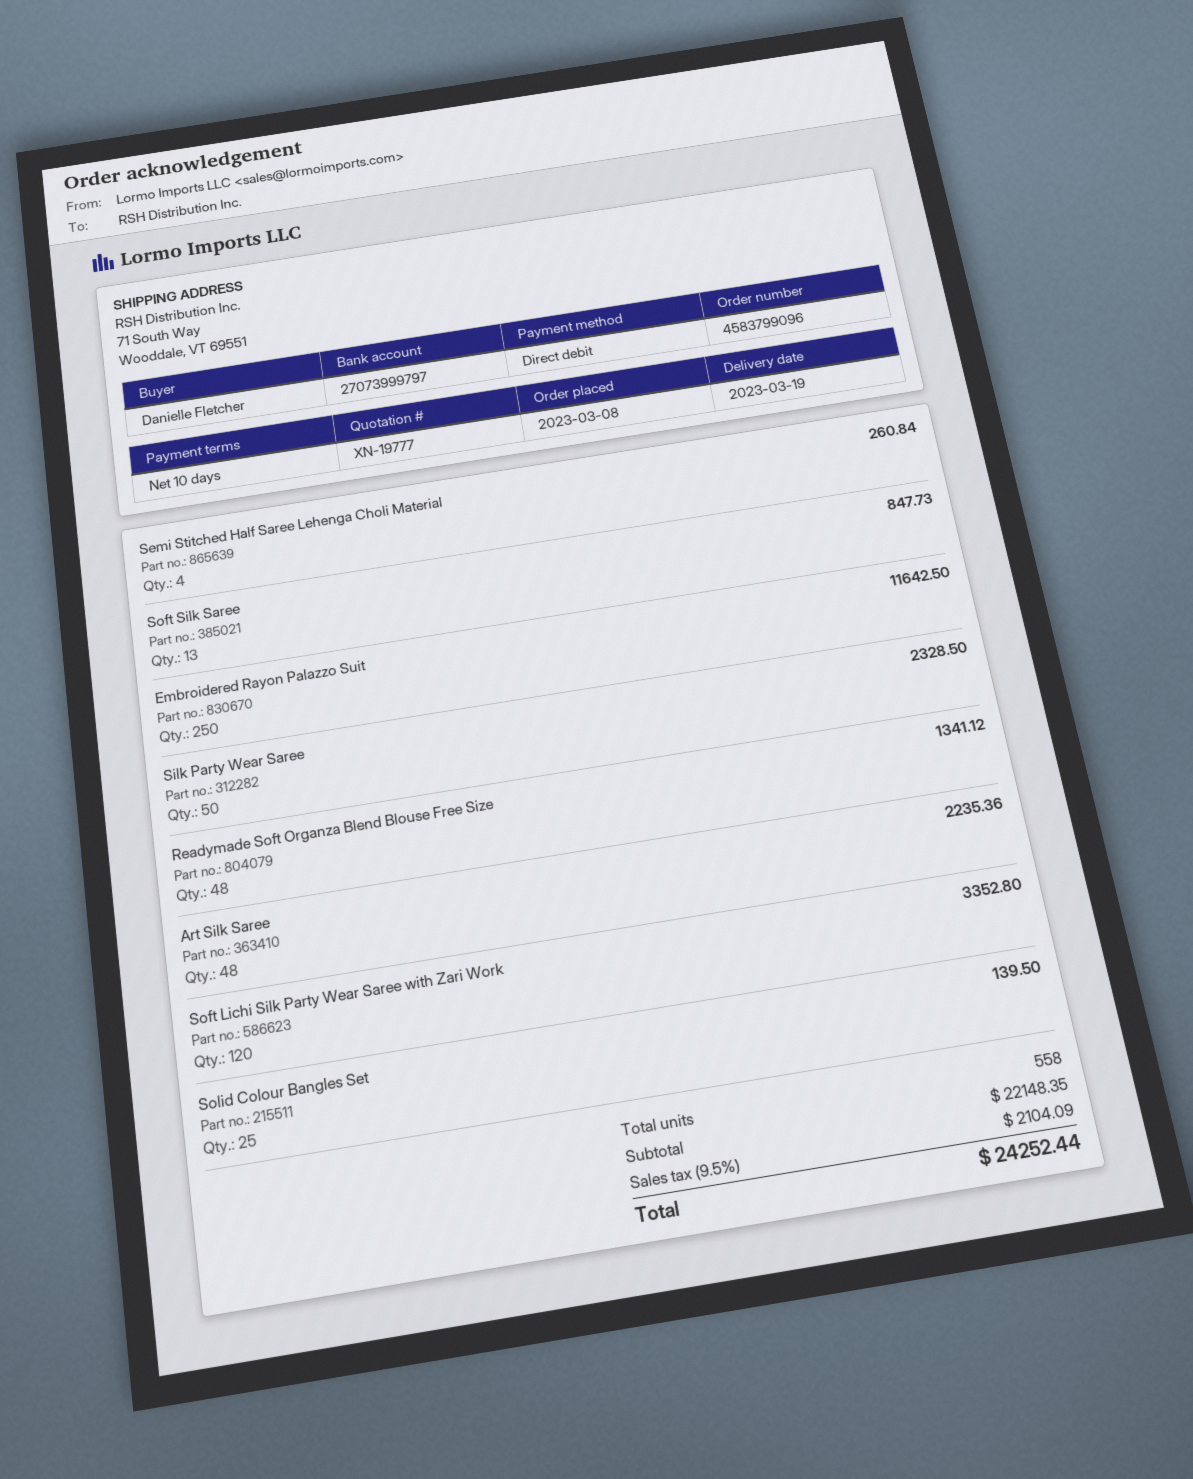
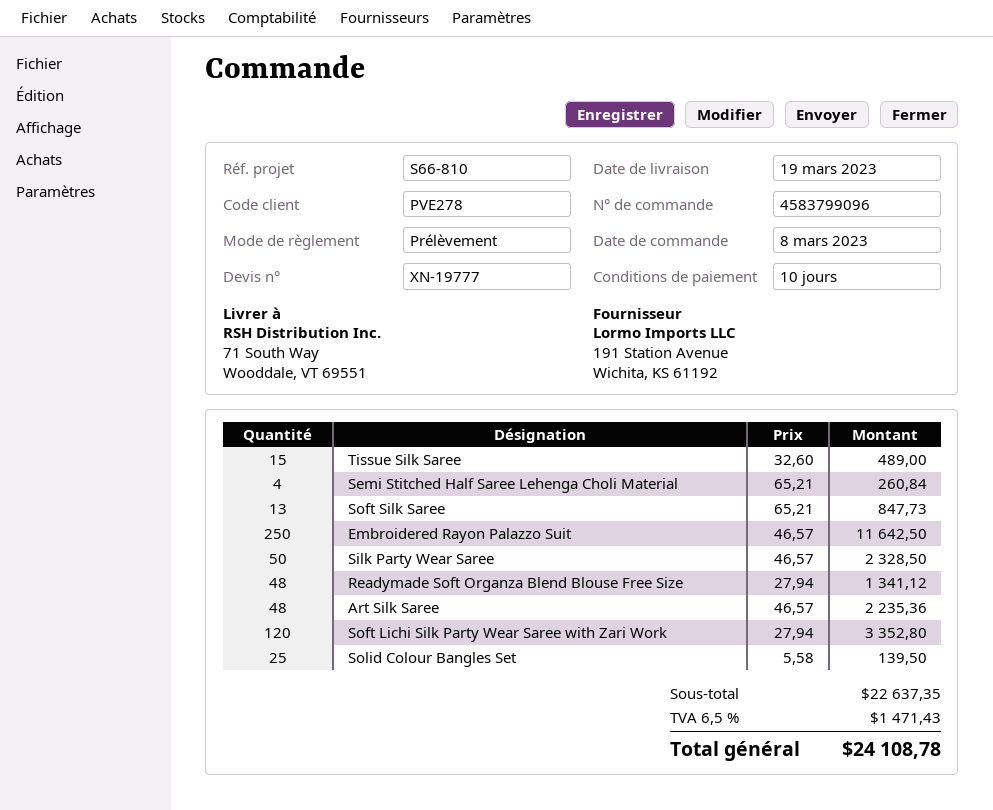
Tissue Silk Saree: none -> 15 for 489.00
subtotal: 22148.35 -> 22637.35
tax: 9.5% = 2104.09 -> 6.5% = 1471.43
total: 24252.44 -> 24108.78

